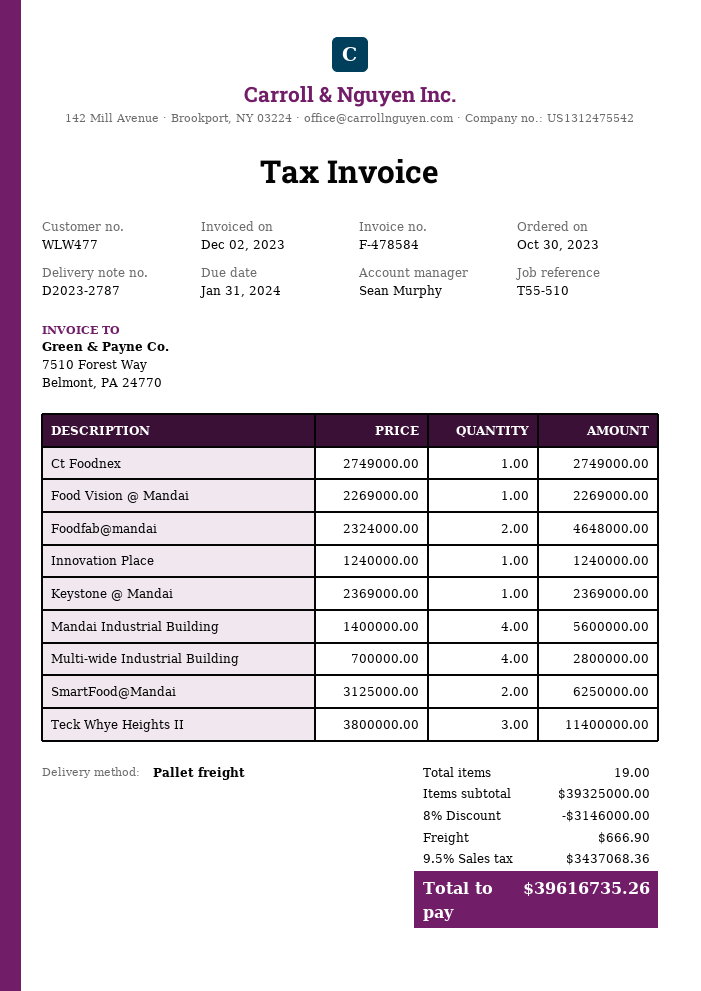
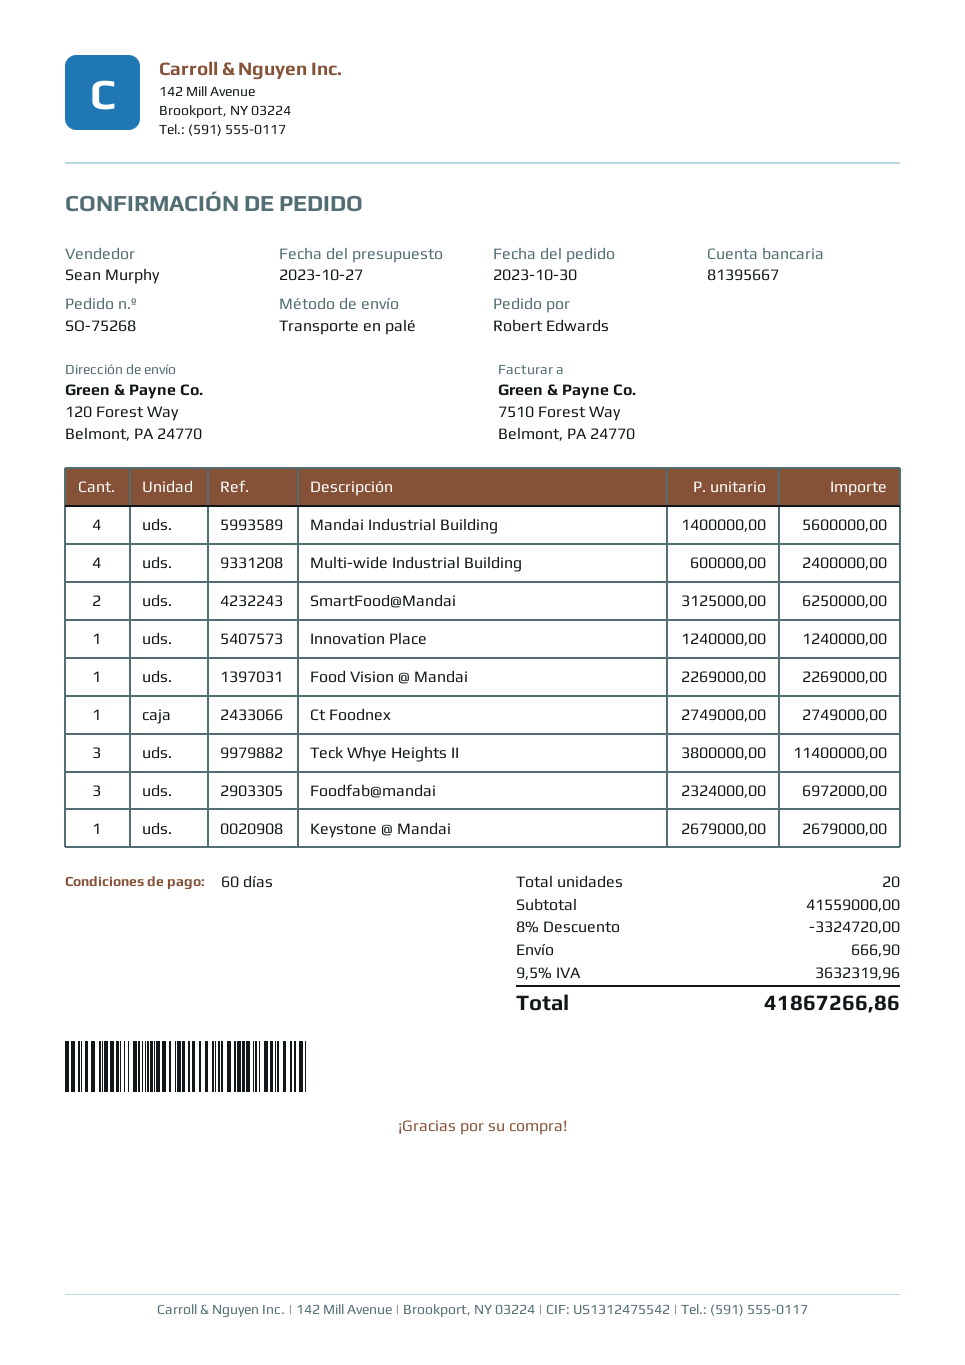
Foodfab@mandai: 2 x 2324000.00 = 4648000.00 -> 3 x 2324000.00 = 6972000.00
Keystone @ Mandai: 1 x 2369000.00 = 2369000.00 -> 1 x 2679000.00 = 2679000.00
Multi-wide Industrial Building: 4 x 700000.00 = 2800000.00 -> 4 x 600000.00 = 2400000.00
total quantity: 19 -> 20
subtotal: 39325000.00 -> 41559000.00
discount: 8% = 3146000.00 -> 8% = 3324720.00
tax: 9.5% = 3437068.36 -> 9.5% = 3632319.96
total: 39616735.26 -> 41867266.86

